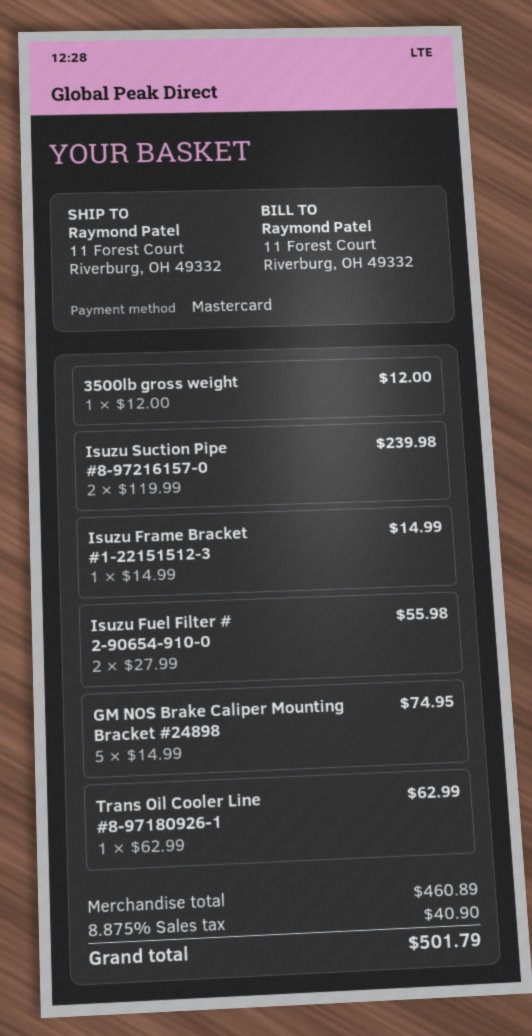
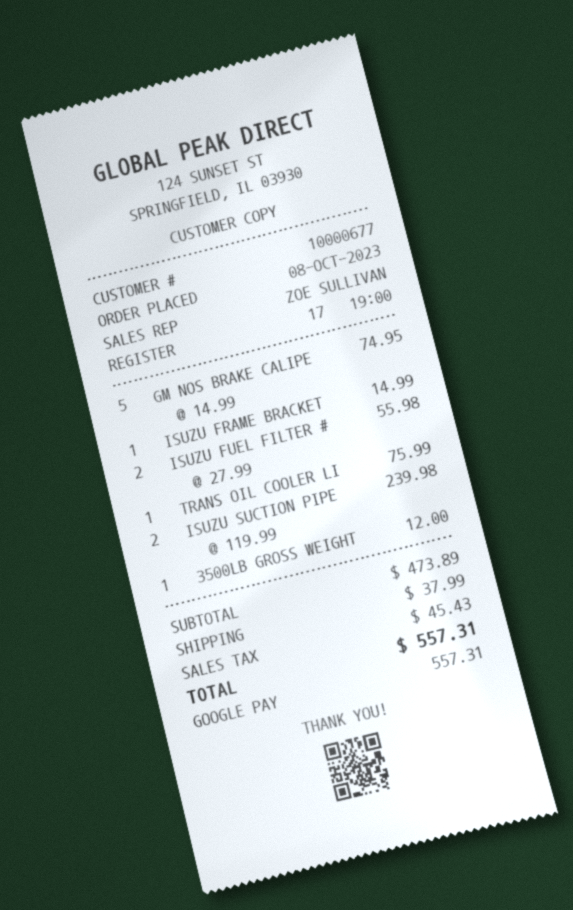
payment method: Mastercard -> Google Pay
Trans Oil Cooler Line #8-97180926-1: 1 x 62.99 = 62.99 -> 1 x 75.99 = 75.99
subtotal: 460.89 -> 473.89
shipping: none -> 37.99
tax: 40.90 -> 45.43
total: 501.79 -> 557.31

